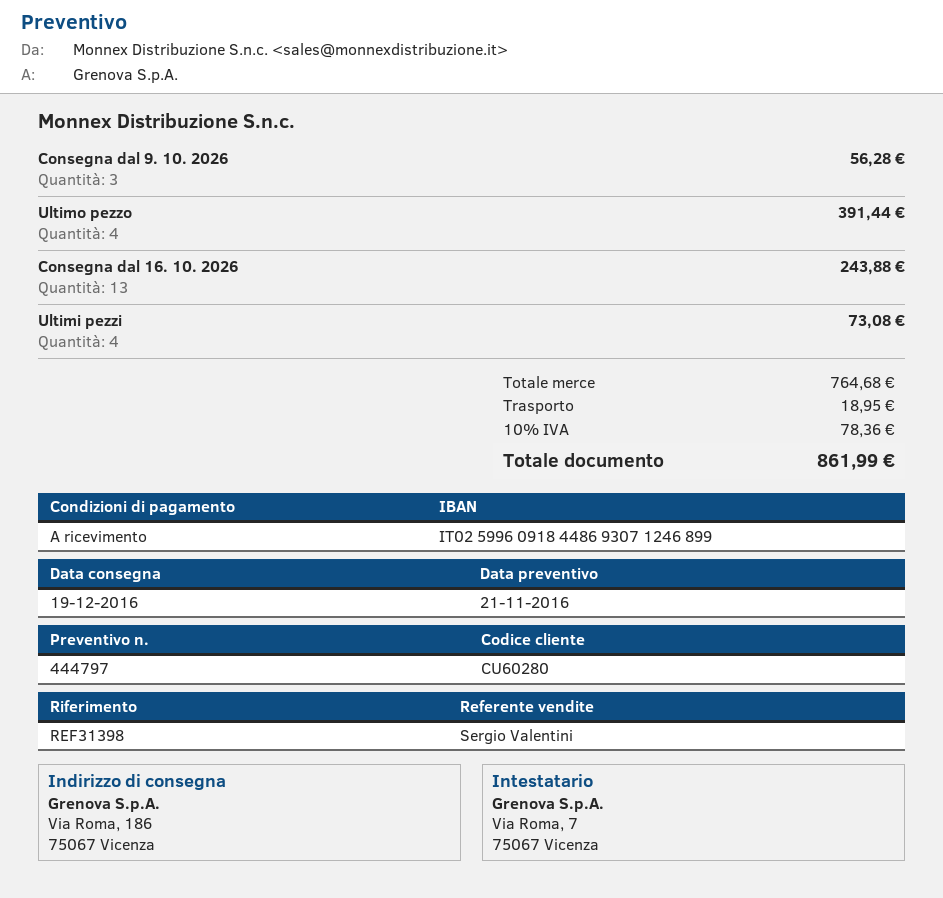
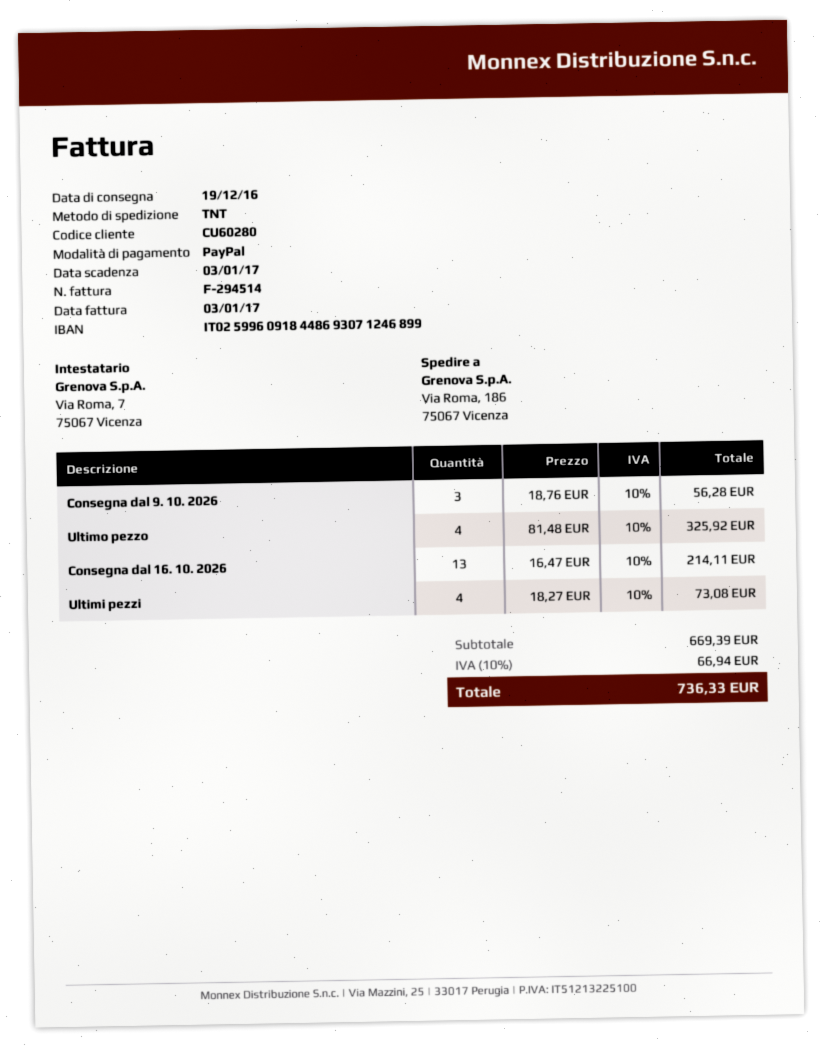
Ultimo pezzo: 4 for 391.44 -> 4 for 325.92
Consegna dal 16. 10. 2026: 13 for 243.88 -> 13 for 214.11
subtotal: 764.68 -> 669.39
shipping: 18.95 -> none
tax: 10% = 78.36 -> 10% = 66.94
total: 861.99 -> 736.33

